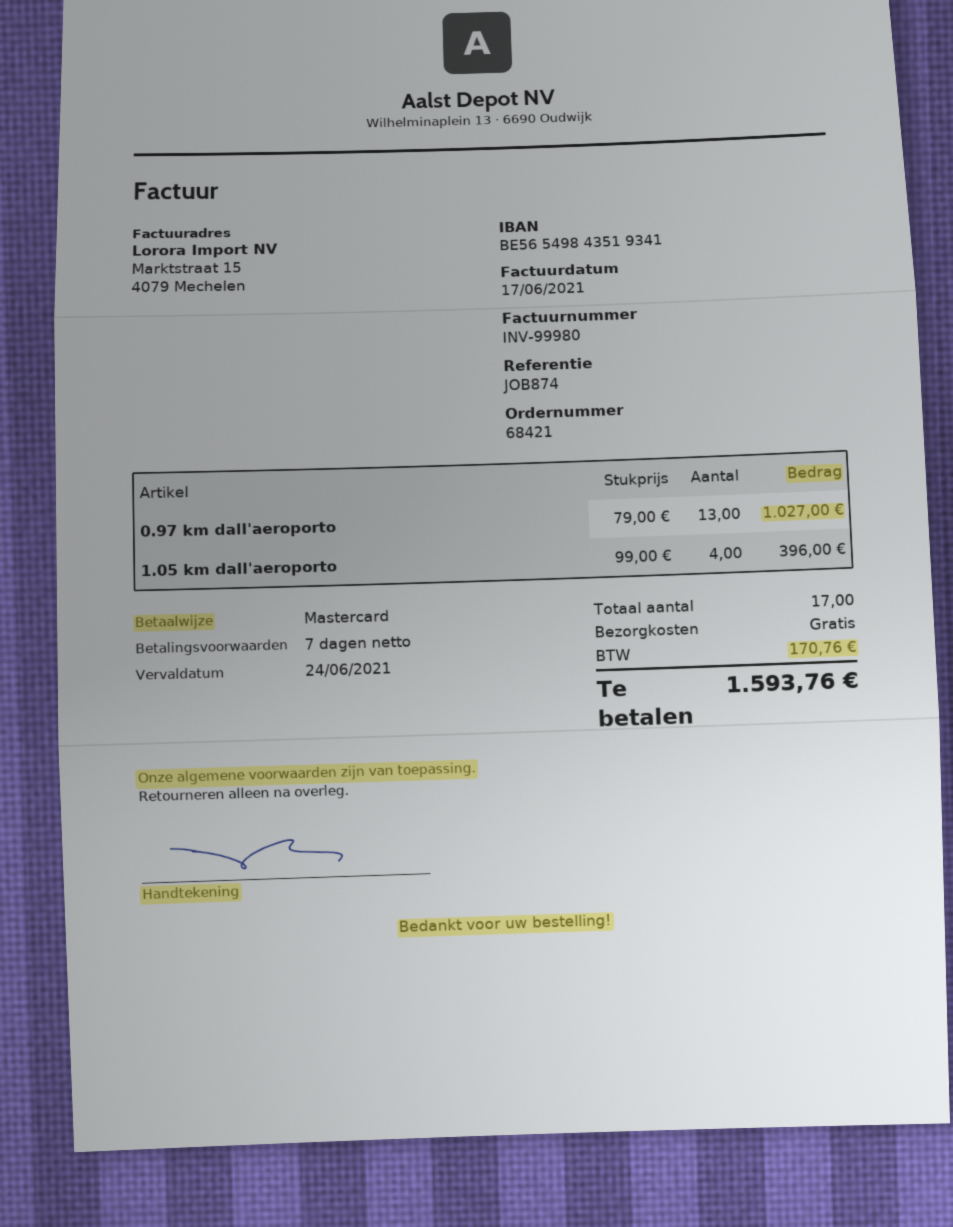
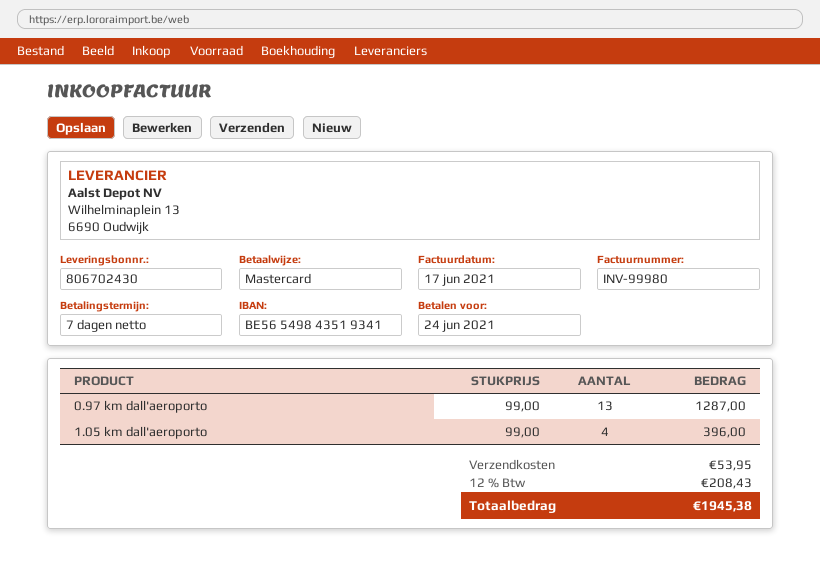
0.97 km dall'aeroporto: 13 x 79.00 = 1027.00 -> 13 x 99.00 = 1287.00
shipping: 0.00 -> 53.95
tax: 170.76 -> 208.43
total: 1593.76 -> 1945.38

